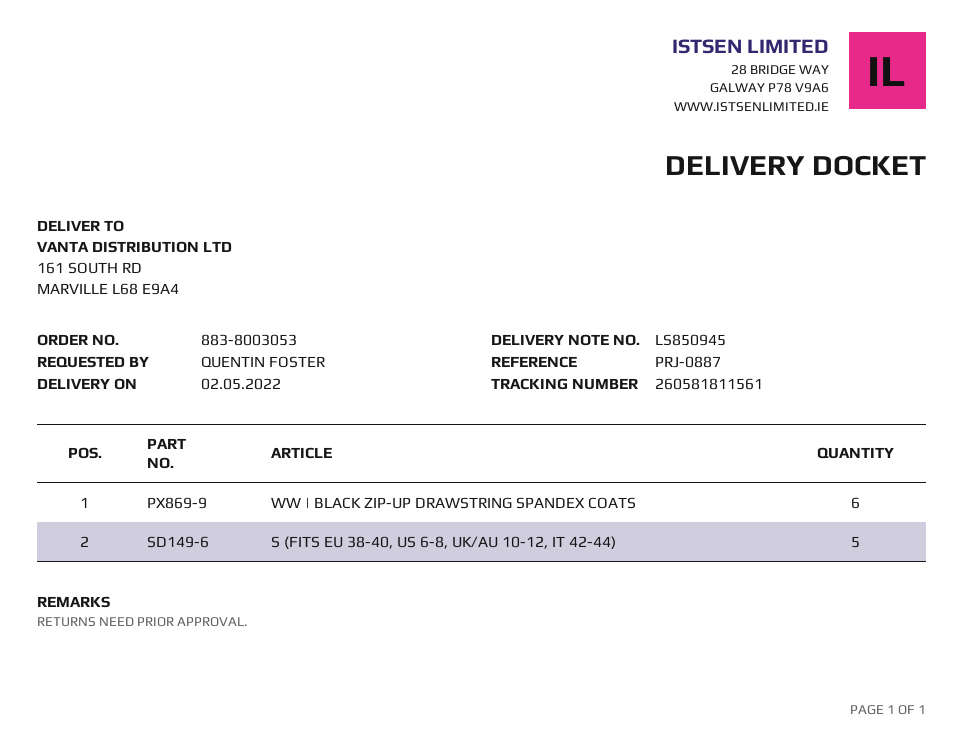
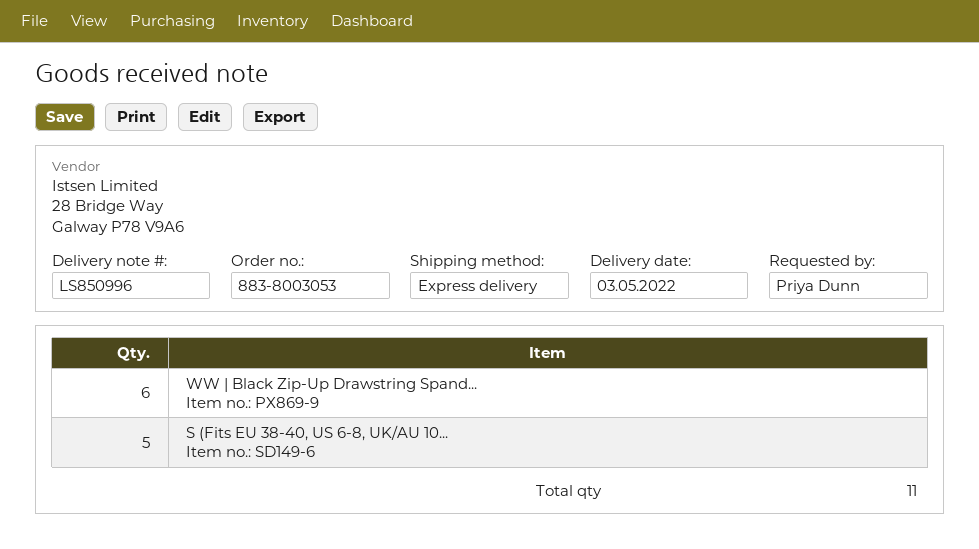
delivery note number: LS850945 -> LS850996
delivery date: 2022-05-02 -> 2022-05-03
ordered by: QUENTIN FOSTER -> Priya Dunn

